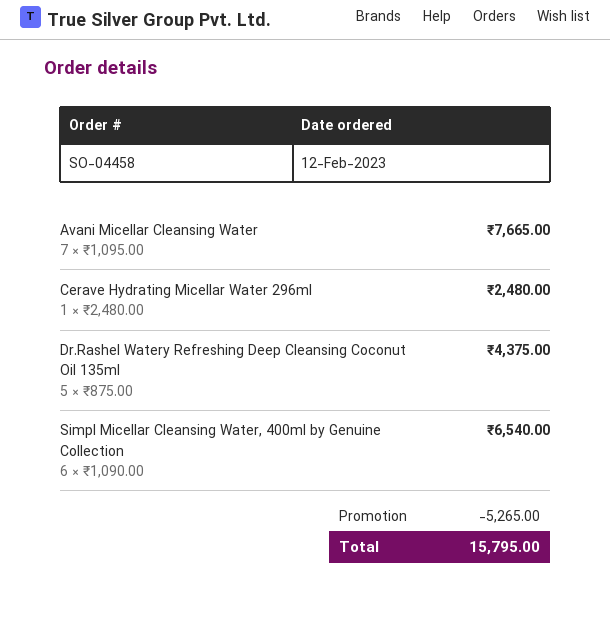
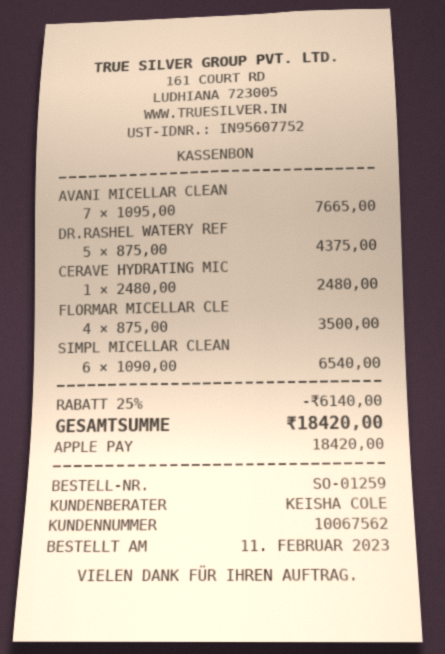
order number: SO-04458 -> SO-01259
order date: 2023-02-12 -> 2023-02-11
FLORMAR MICELLAR CLE: none -> 4 x 875.00 = 3500.00
discount: 5265.00 -> 6140.00
total: 15795.00 -> 18420.00

